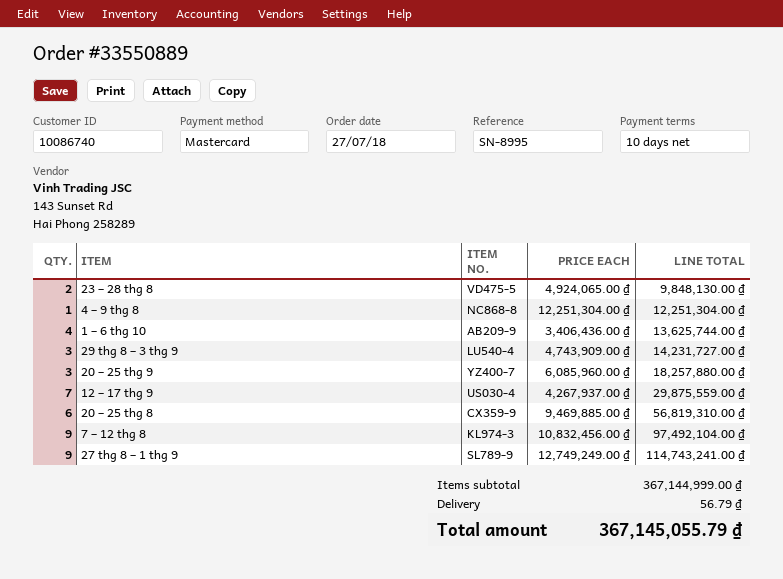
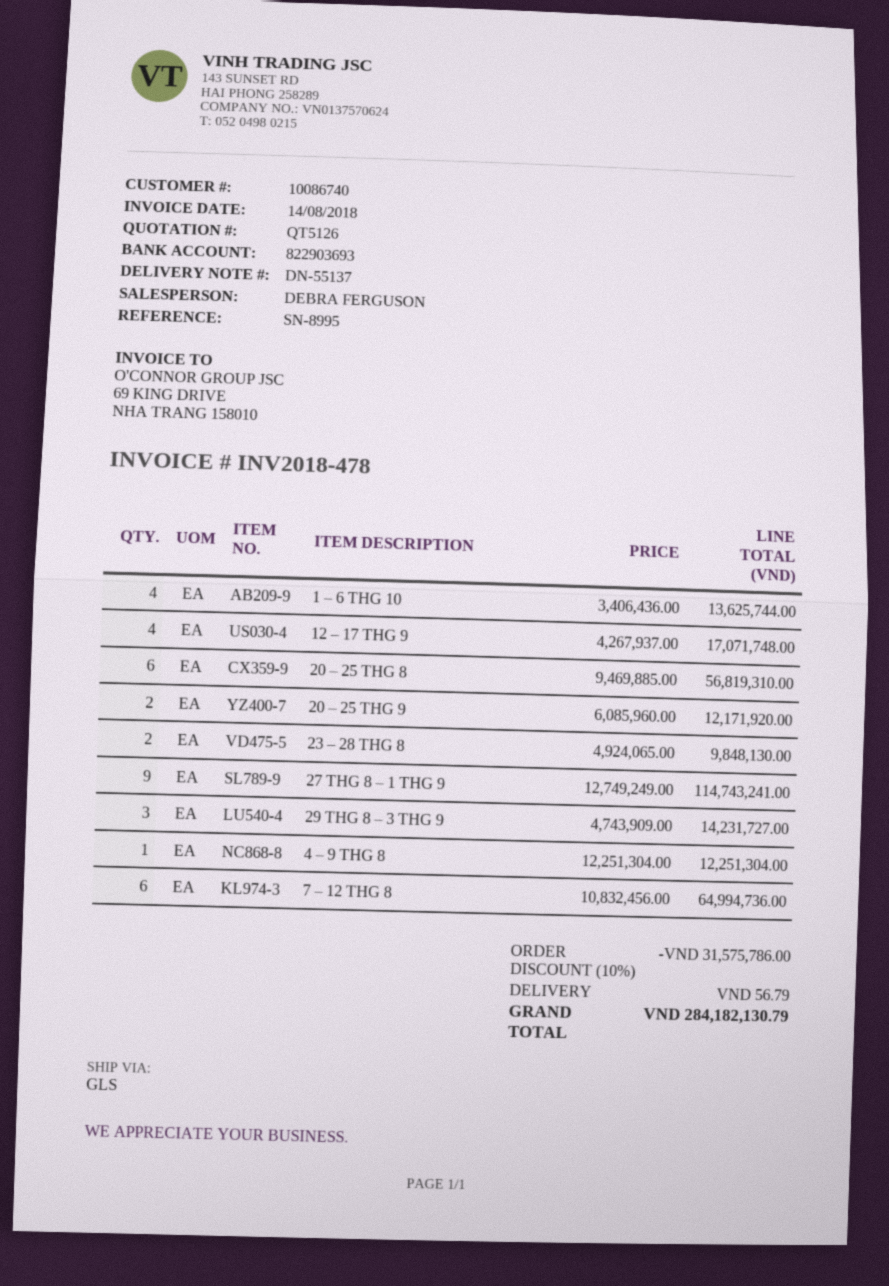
20 – 25 thg 9: 3 x 6085960.00 = 18257880.00 -> 2 x 6085960.00 = 12171920.00
12 – 17 thg 9: 7 x 4267937.00 = 29875559.00 -> 4 x 4267937.00 = 17071748.00
7 – 12 thg 8: 9 x 10832456.00 = 97492104.00 -> 6 x 10832456.00 = 64994736.00
discount: none -> 10% = 31575786.00
total: 367145055.79 -> 284182130.79

